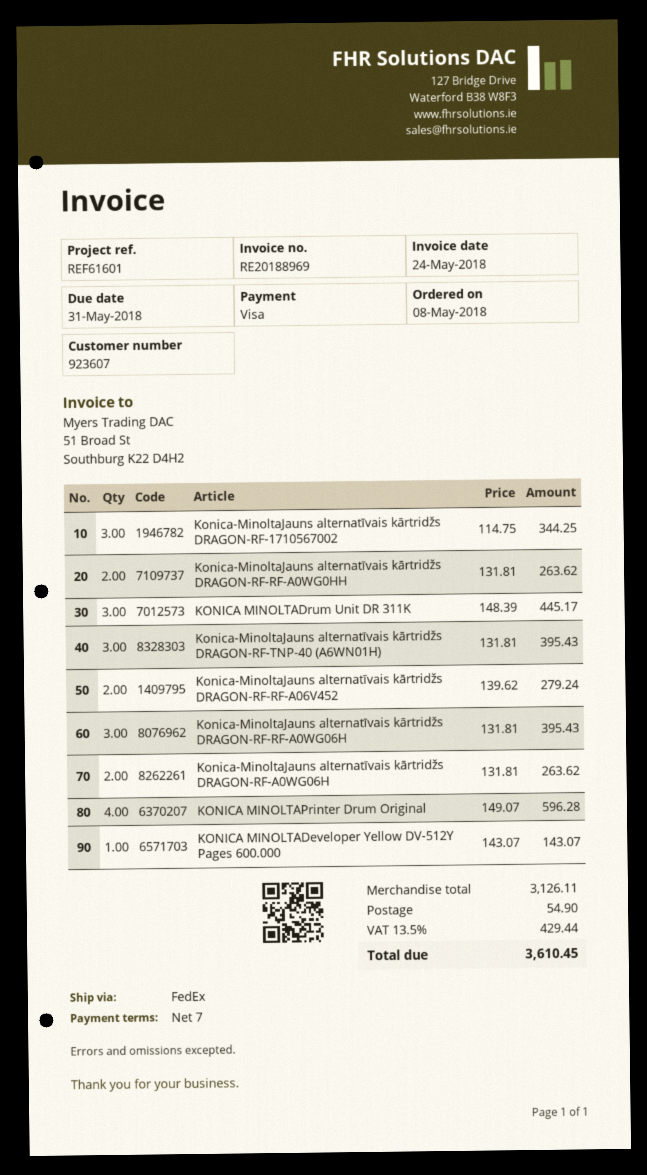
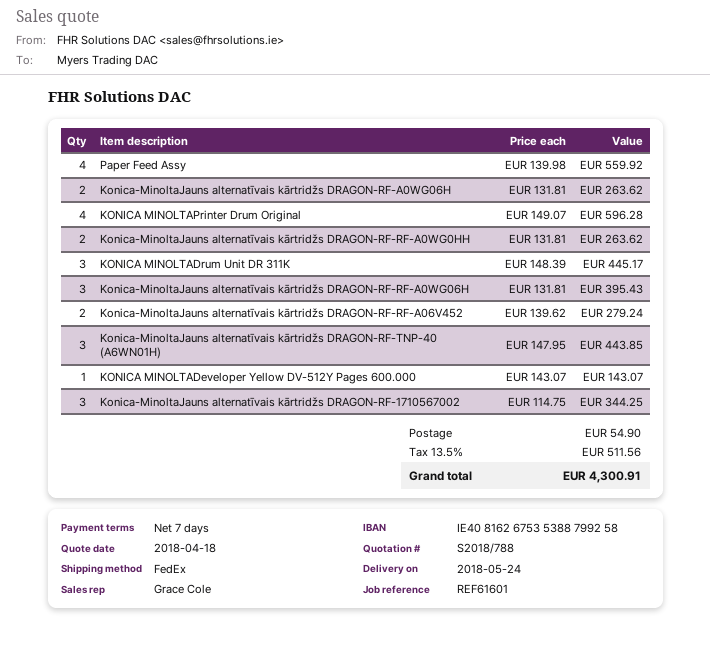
Konica-MinoltaJauns alternatīvais kārtridžs DRAGON-RF-TNP-40 (A6WN01H): 3 x 131.81 = 395.43 -> 3 x 147.95 = 443.85
Paper Feed Assy: none -> 4 x 139.98 = 559.92
tax: 13.5% = 429.44 -> 13.5% = 511.56
total: 3610.45 -> 4300.91

